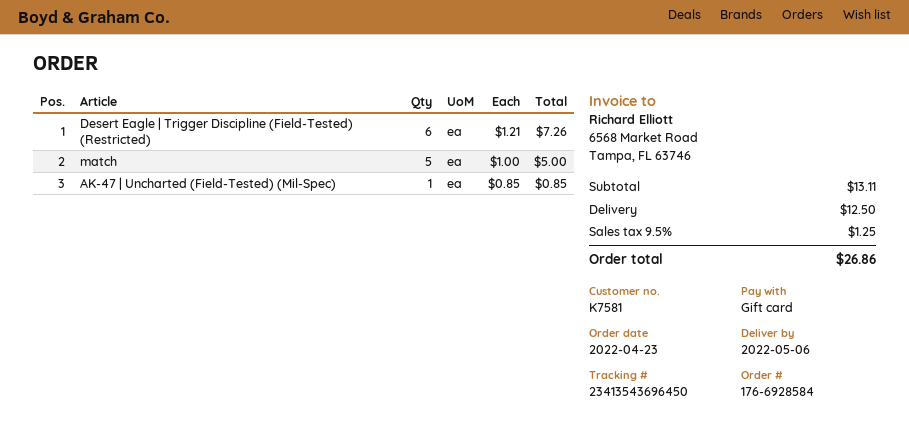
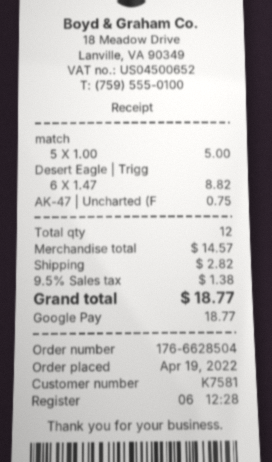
order number: 176-6928584 -> 176-6628504
order date: 2022-04-23 -> 2022-04-19
payment method: gift card -> Google Pay
Desert Eagle | Trigger Discipline (Field-Tested) (Restricted): 6 x 1.21 = 7.26 -> 6 x 1.47 = 8.82
AK-47 | Uncharted (Field-Tested) (Mil-Spec): 1 x 0.85 = 0.85 -> 1 x 0.75 = 0.75
subtotal: 13.11 -> 14.57
shipping: 12.50 -> 2.82
tax: 9.5% = 1.25 -> 9.5% = 1.38
total: 26.86 -> 18.77

